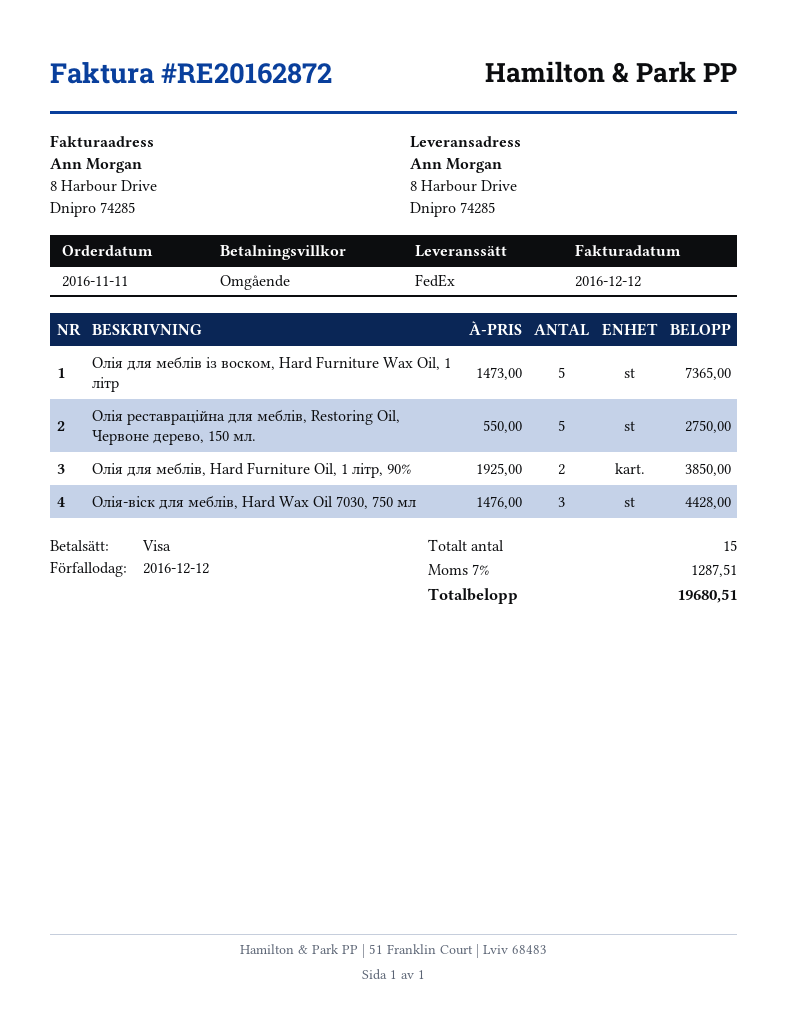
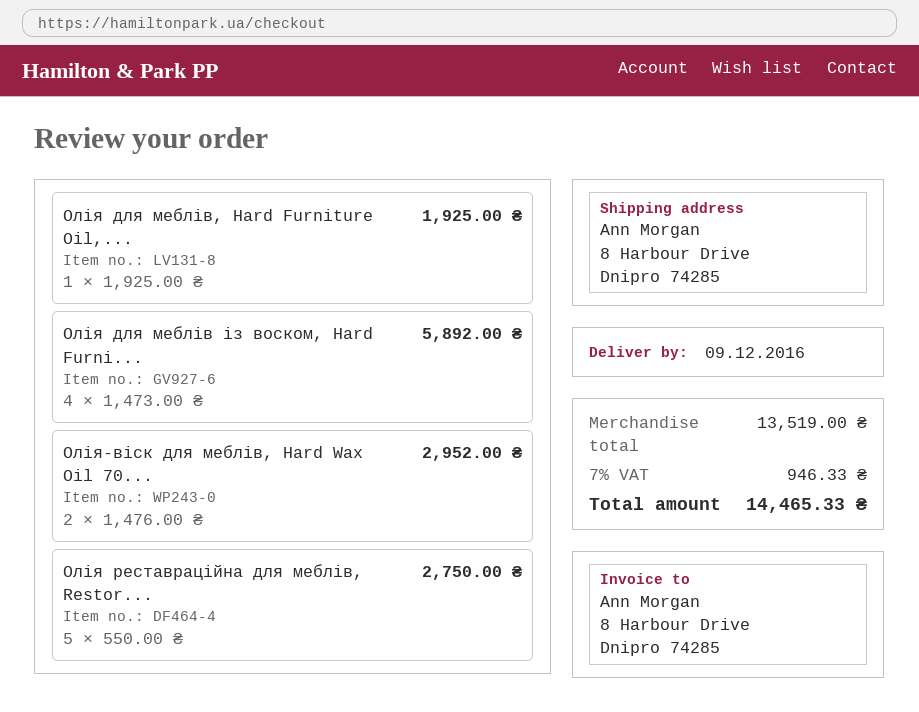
Олія для меблів із воском, Hard Furniture Wax Oil, 1 літр: 5 x 1473.00 = 7365.00 -> 4 x 1473.00 = 5892.00
Олія для меблів, Hard Furniture Oil, 1 літр, 90%: 2 x 1925.00 = 3850.00 -> 1 x 1925.00 = 1925.00
Олія-віск для меблів, Hard Wax Oil 7030, 750 мл: 3 x 1476.00 = 4428.00 -> 2 x 1476.00 = 2952.00
tax: 7% = 1287.51 -> 7% = 946.33
total: 19680.51 -> 14465.33

